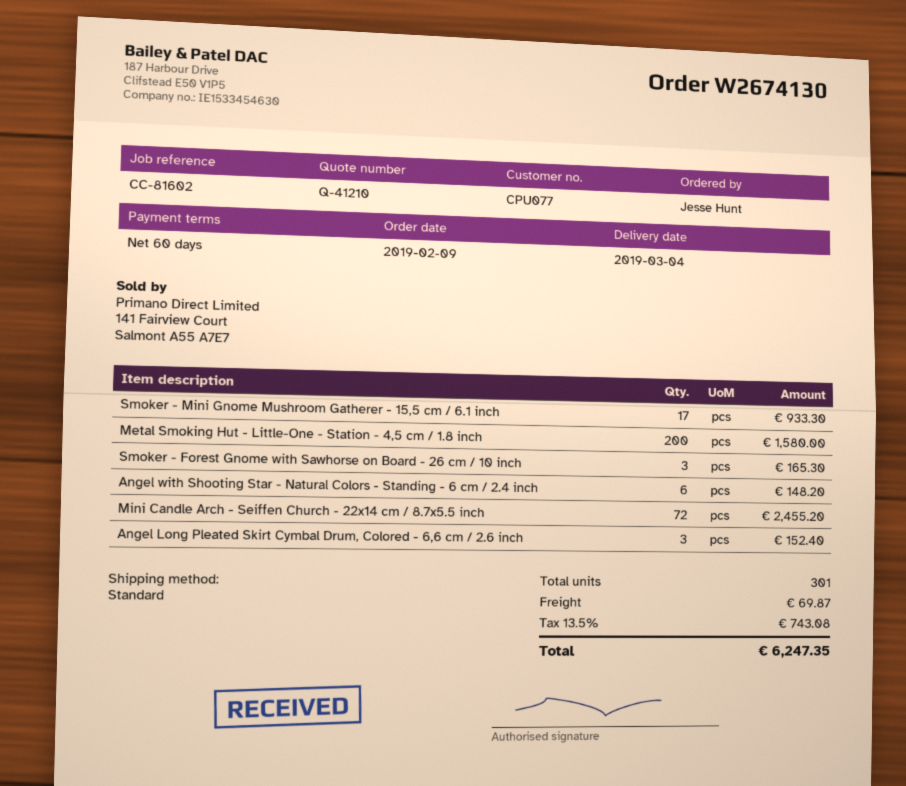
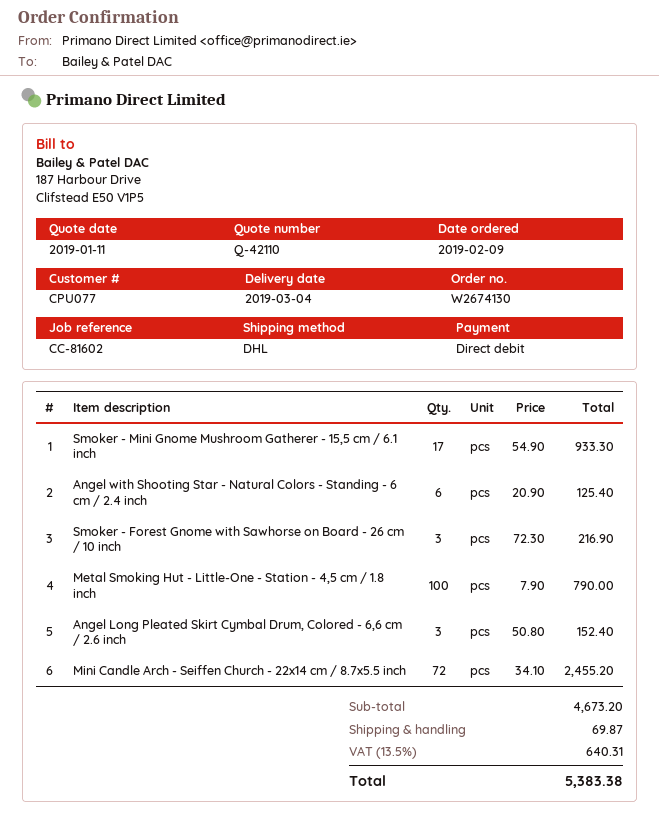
quote number: Q-41210 -> Q-42110
shipping method: standard -> DHL
Metal Smoking Hut - Little-One - Station - 4,5 cm / 1.8 inch: 200 for 1580.00 -> 100 for 790.00
Smoker - Forest Gnome with Sawhorse on Board - 26 cm / 10 inch: 3 for 165.30 -> 3 for 216.90
Angel with Shooting Star - Natural Colors - Standing - 6 cm / 2.4 inch: 6 for 148.20 -> 6 for 125.40
tax: 13.5% = 743.08 -> 13.5% = 640.31
total: 6247.35 -> 5383.38

